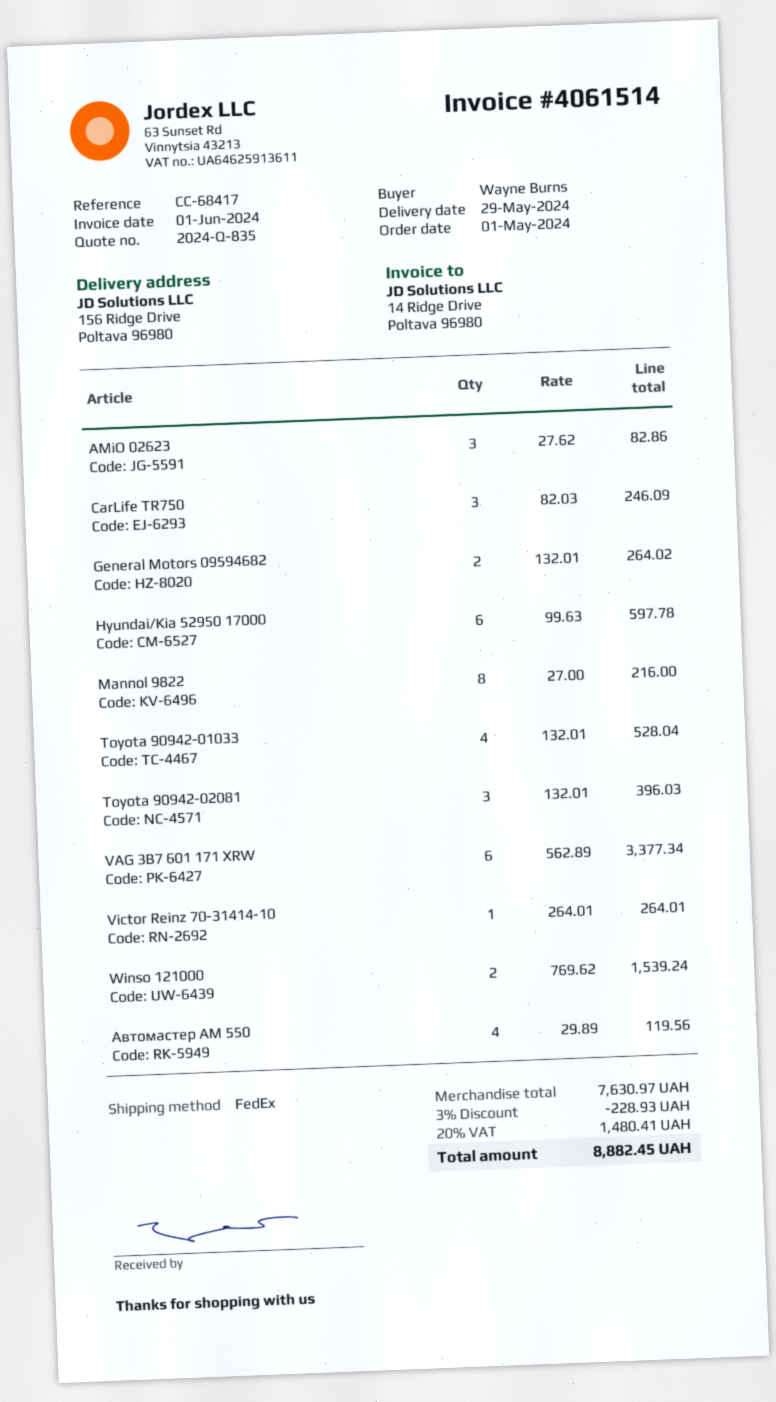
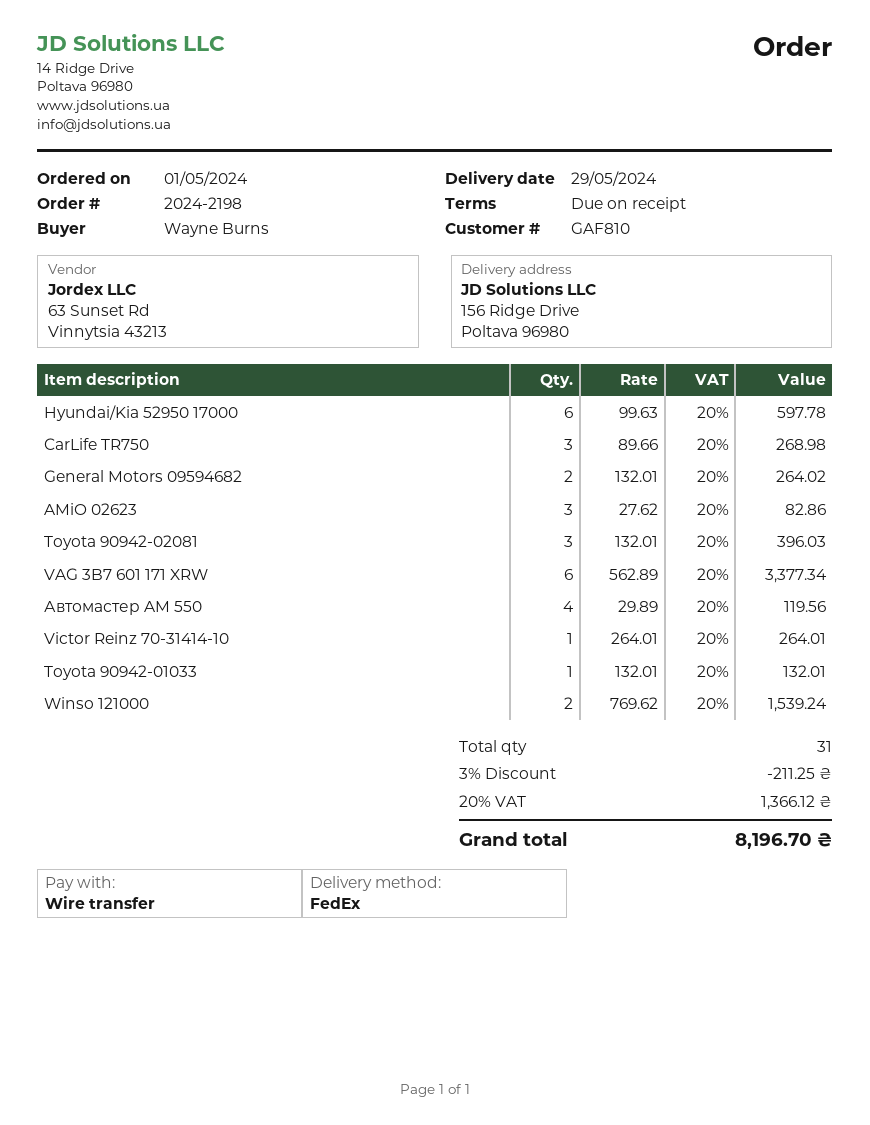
CarLife TR750: 3 x 82.03 = 246.09 -> 3 x 89.66 = 268.98
Mannol 9822: 8 x 27.00 = 216.00 -> none
Toyota 90942-01033: 4 x 132.01 = 528.04 -> 1 x 132.01 = 132.01
discount: 3% = 228.93 -> 3% = 211.25
tax: 20% = 1480.41 -> 20% = 1366.12
total: 8882.45 -> 8196.70

